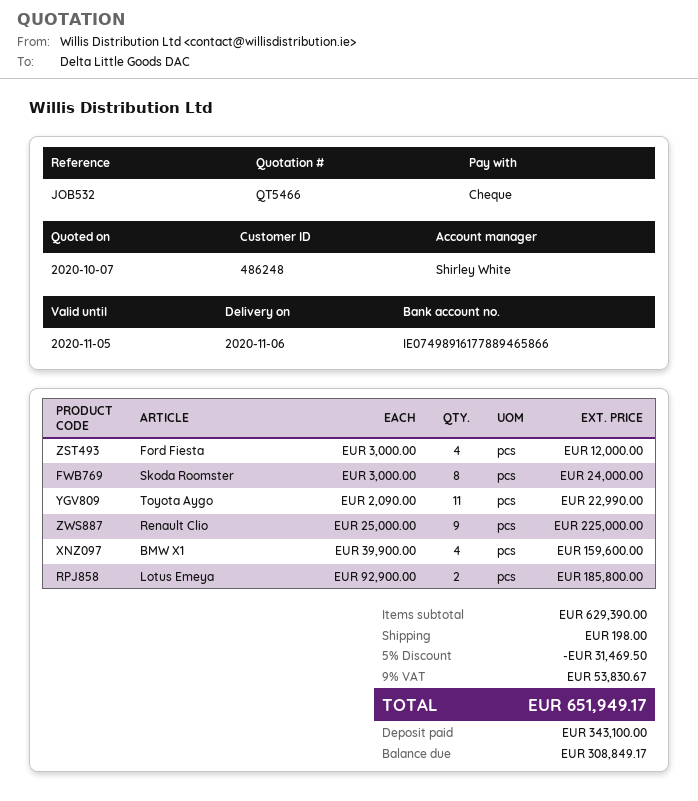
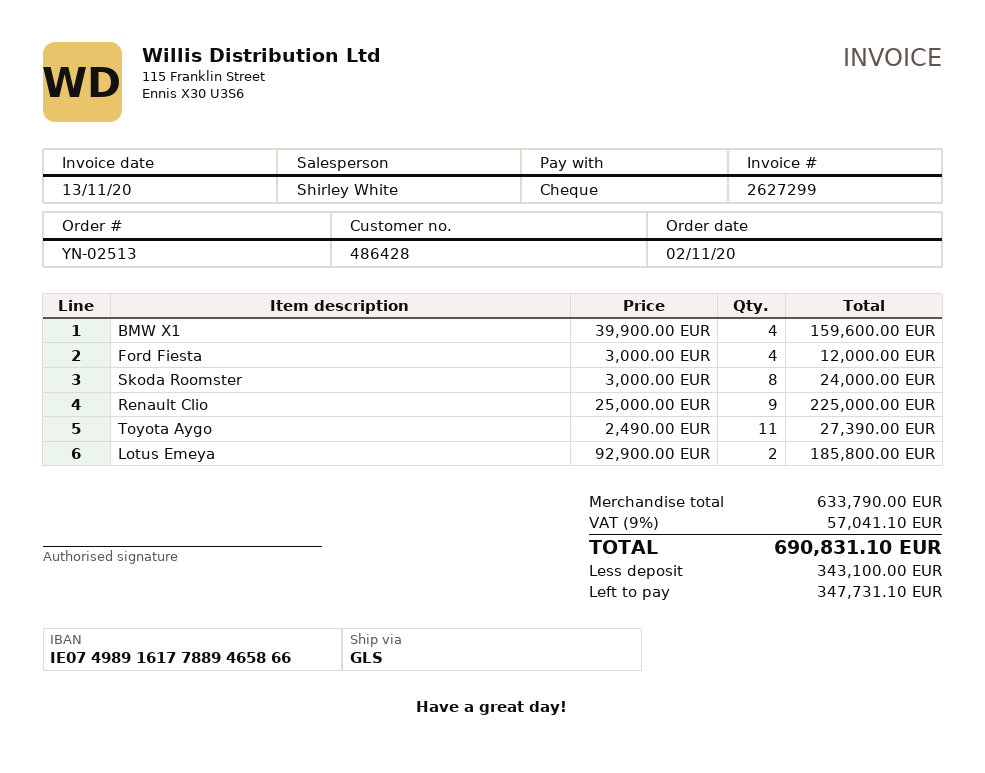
customer number: 486248 -> 486428
Toyota Aygo: 11 x 2090.00 = 22990.00 -> 11 x 2490.00 = 27390.00
subtotal: 629390.00 -> 633790.00
discount: 5% = 31469.50 -> none
shipping: 198.00 -> none
tax: 9% = 53830.67 -> 9% = 57041.10
total: 651949.17 -> 690831.10
balance: 308849.17 -> 347731.10

